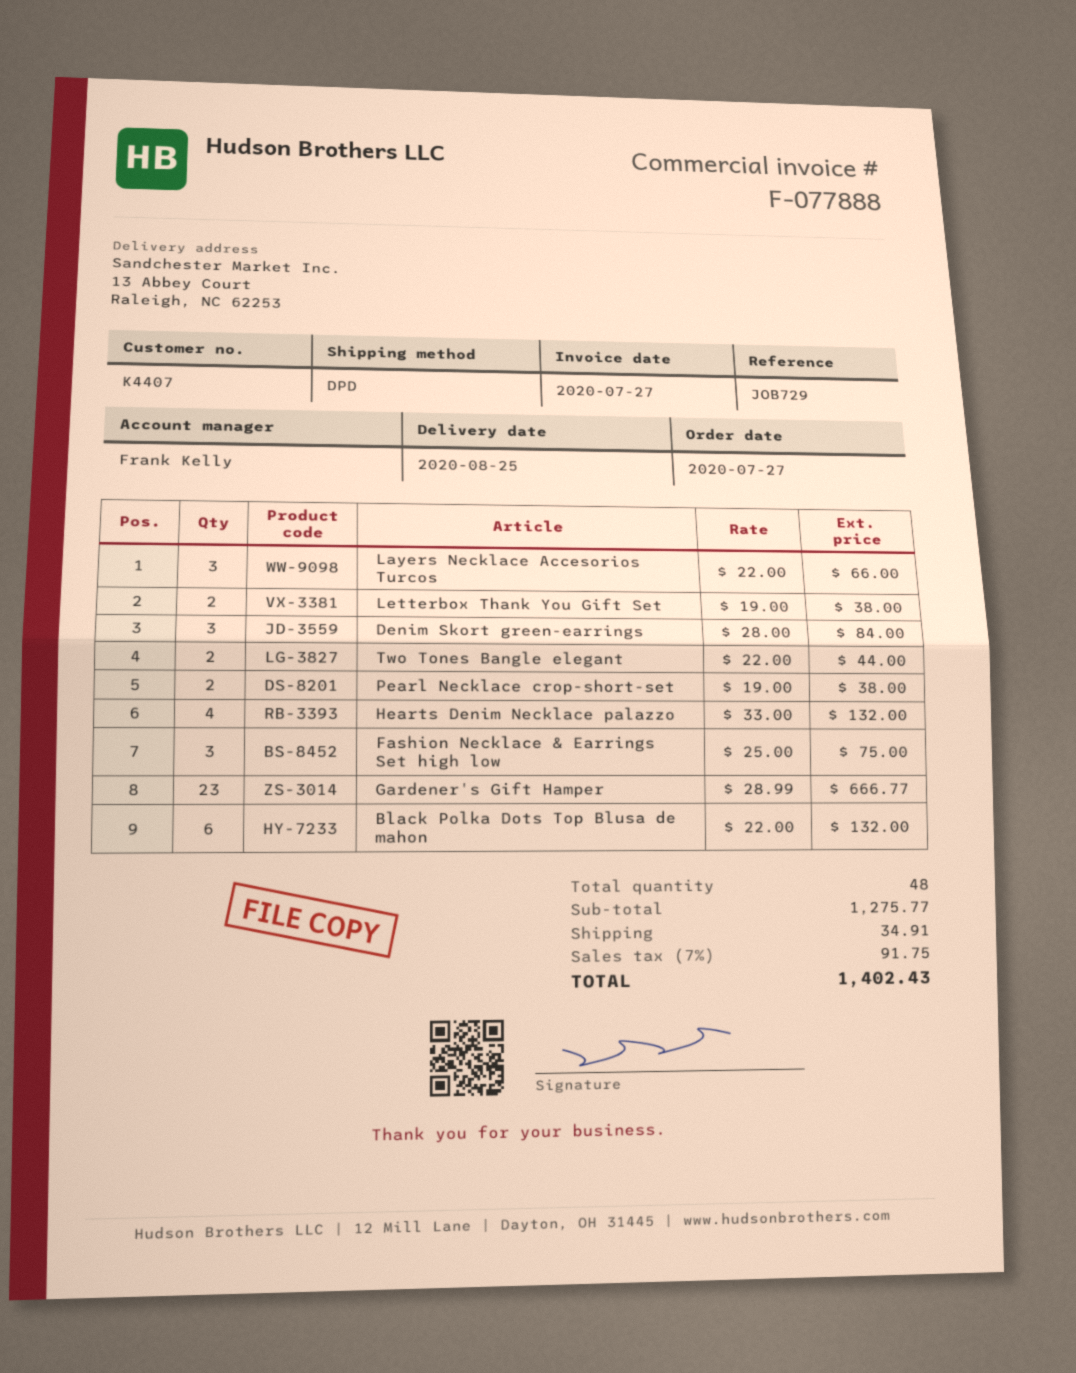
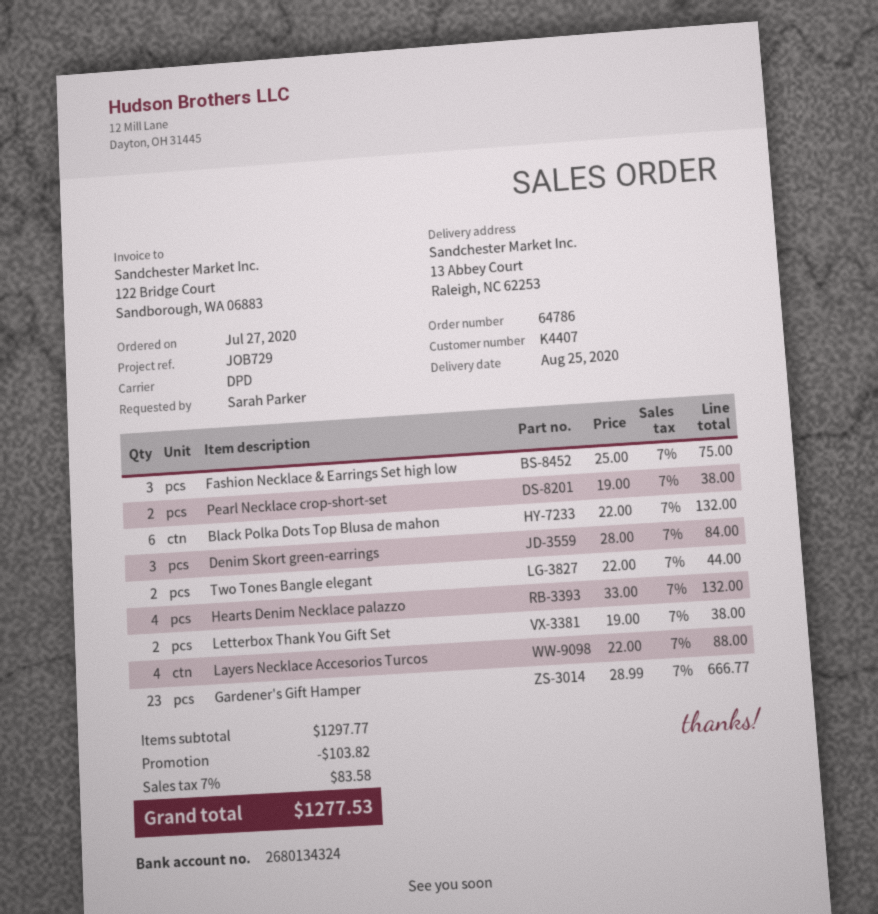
Layers Necklace Accesorios Turcos: 3 x 22.00 = 66.00 -> 4 x 22.00 = 88.00
subtotal: 1275.77 -> 1297.77
discount: none -> 103.82
shipping: 34.91 -> none
tax: 7% = 91.75 -> 7% = 83.58
total: 1402.43 -> 1277.53

